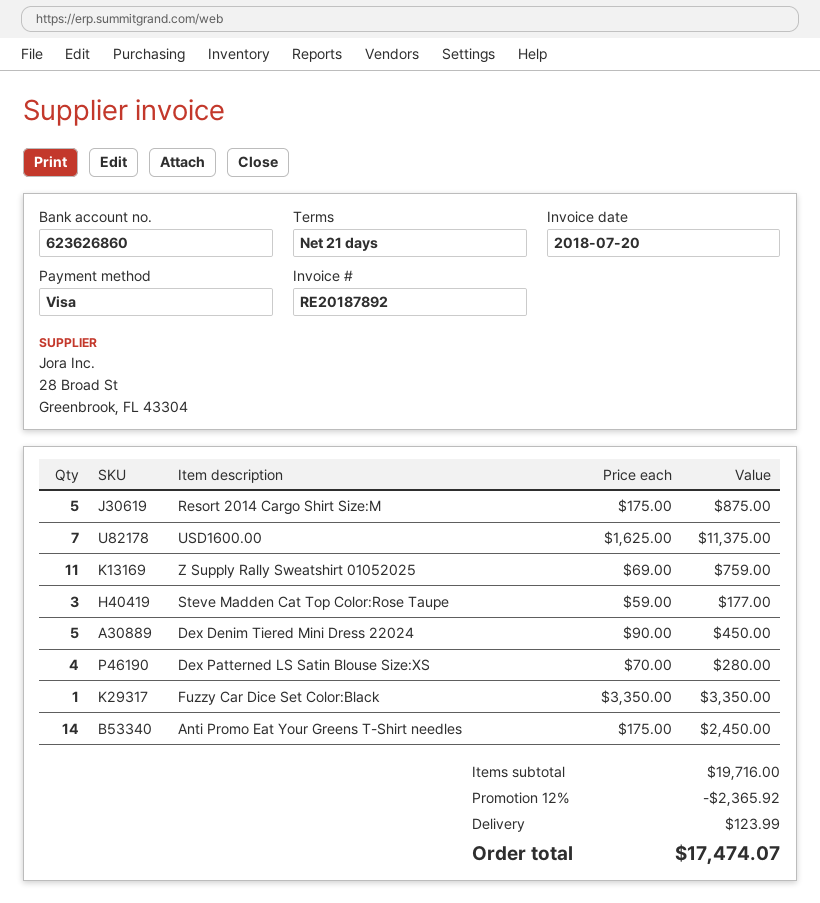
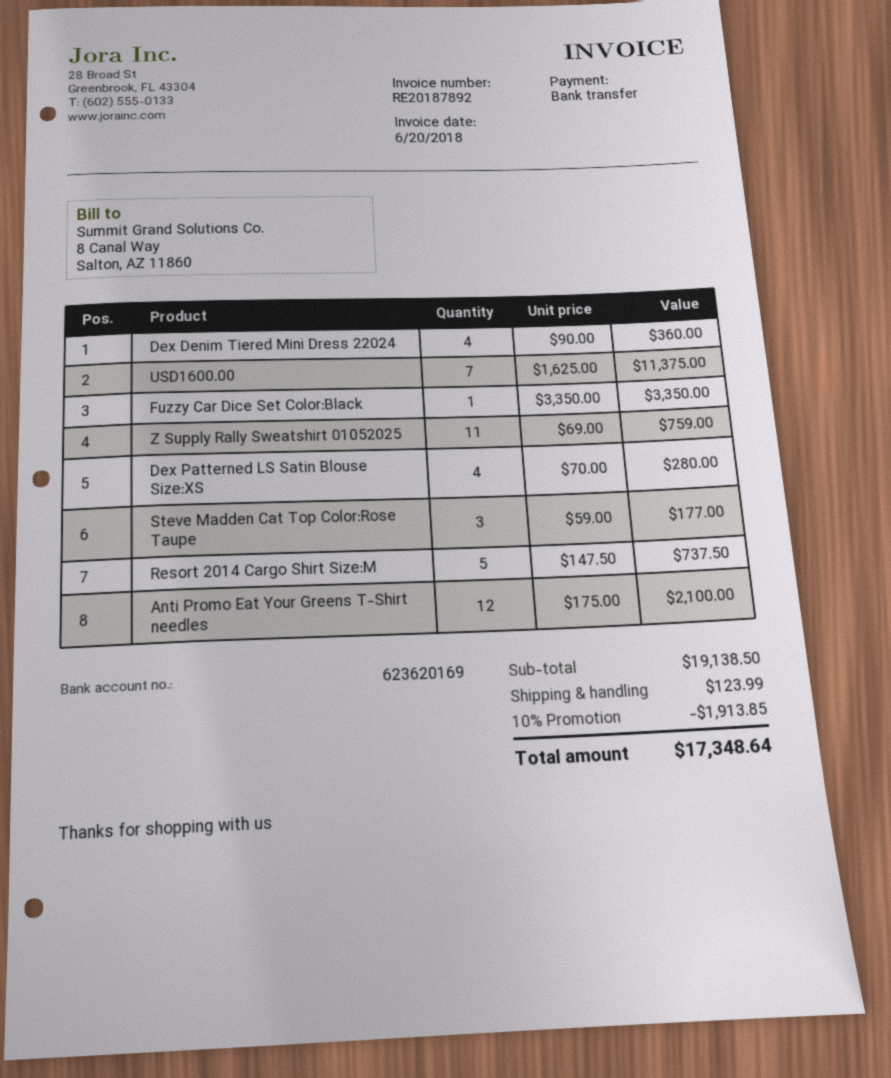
invoice date: 2018-07-20 -> 2018-06-20
payment method: Visa -> bank transfer
bank account: 623626860 -> 623620169
Resort 2014 Cargo Shirt Size:M: 5 x 175.00 = 875.00 -> 5 x 147.50 = 737.50
Dex Denim Tiered Mini Dress 22024: 5 x 90.00 = 450.00 -> 4 x 90.00 = 360.00
Anti Promo Eat Your Greens T-Shirt needles: 14 x 175.00 = 2450.00 -> 12 x 175.00 = 2100.00
subtotal: 19716.00 -> 19138.50
discount: 12% = 2365.92 -> 10% = 1913.85
total: 17474.07 -> 17348.64

